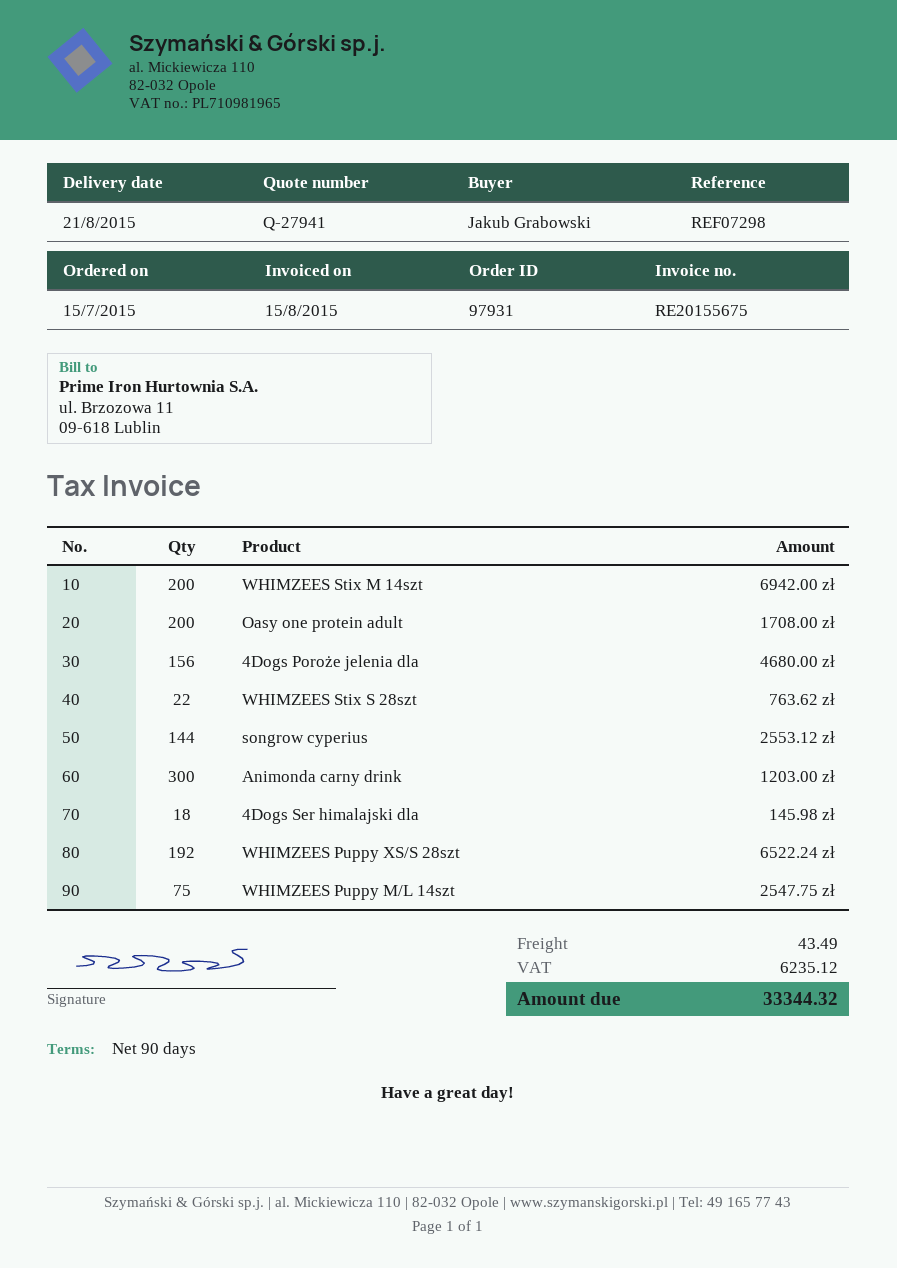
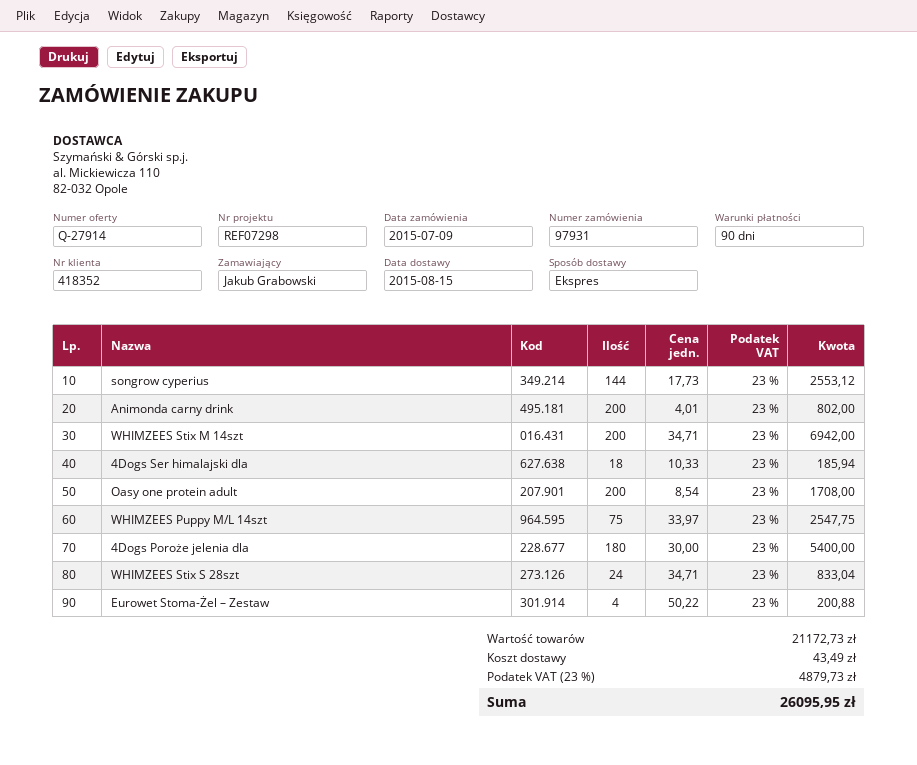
quote number: Q-27941 -> Q-27914
order date: 2015-07-15 -> 2015-07-09
delivery date: 2015-08-21 -> 2015-08-15
4Dogs Poroże jelenia dla: 156 for 4680.00 -> 180 for 5400.00
WHIMZEES Stix S 28szt: 22 for 763.62 -> 24 for 833.04
Animonda carny drink: 300 for 1203.00 -> 200 for 802.00
4Dogs Ser himalajski dla: 18 for 145.98 -> 18 for 185.94
WHIMZEES Puppy XS/S 28szt: 192 for 6522.24 -> none
Eurowet Stoma-Żel – Zestaw: none -> 4 for 200.88
tax: 6235.12 -> 4879.73
total: 33344.32 -> 26095.95

